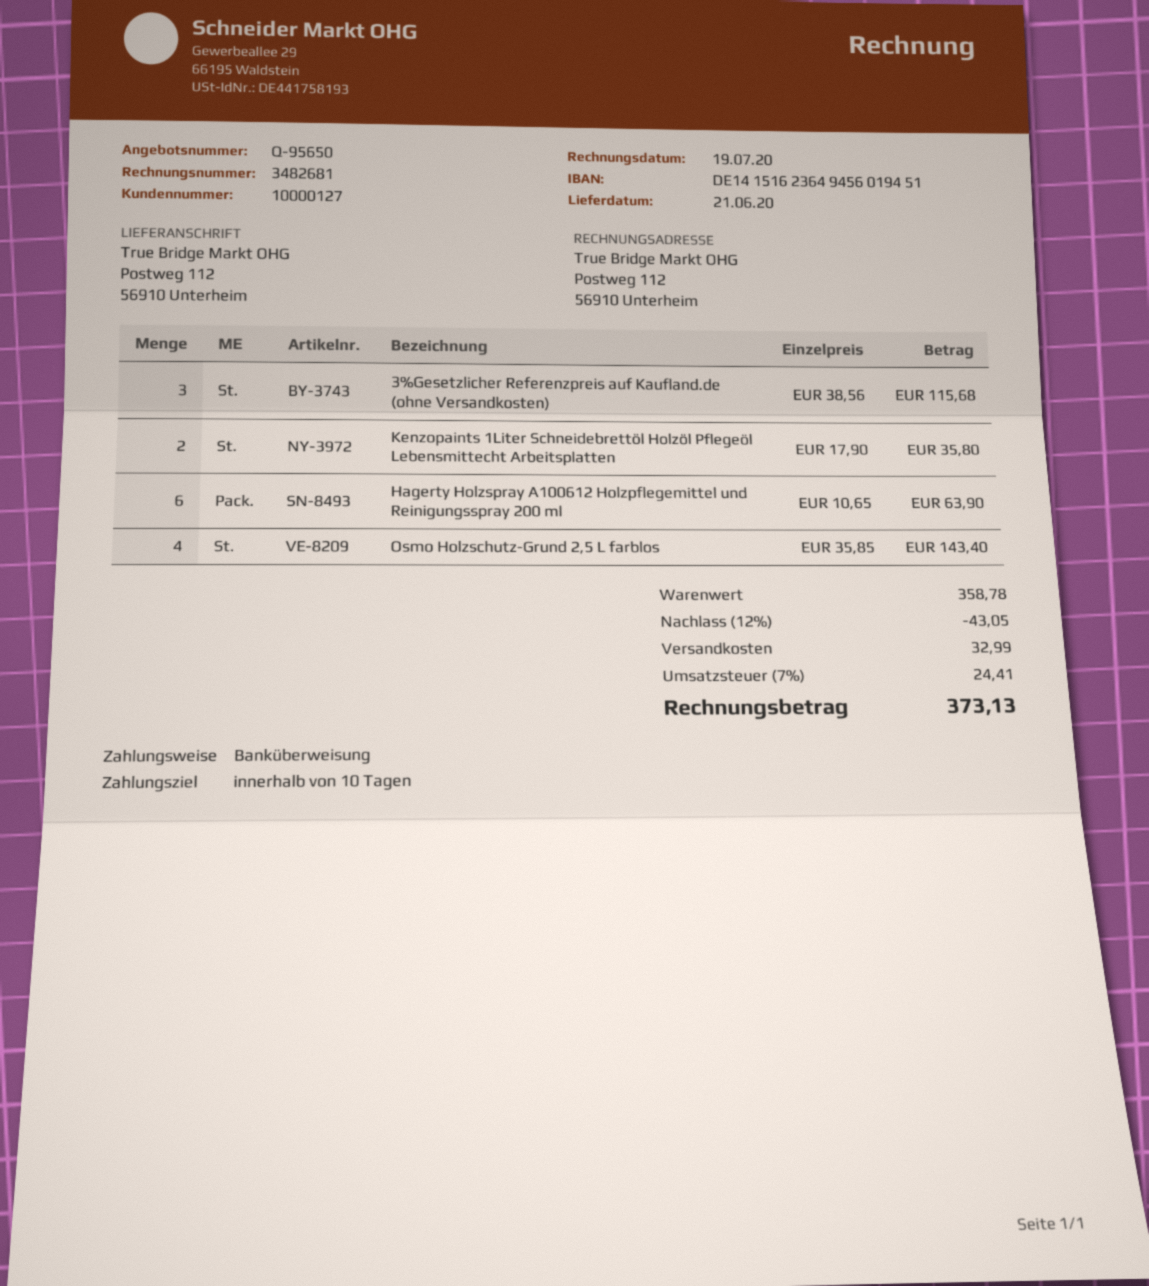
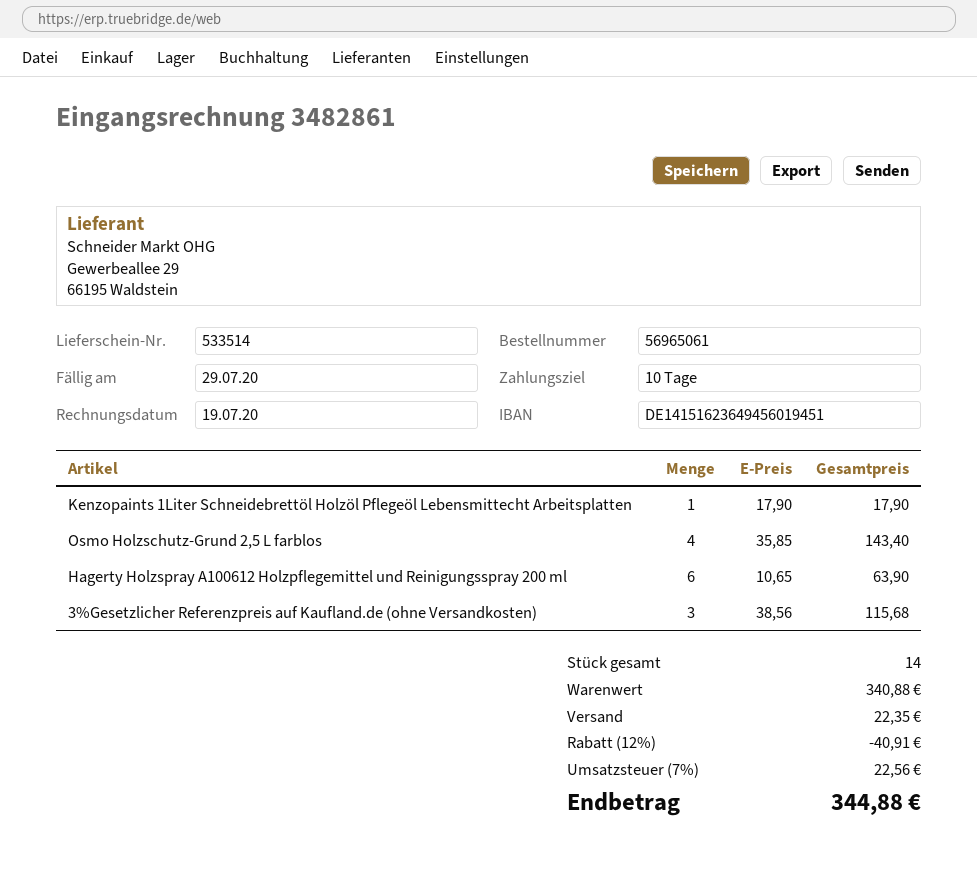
invoice number: 3482681 -> 3482861
Kenzopaints 1Liter Schneidebrettöl Holzöl Pflegeöl Lebensmittecht Arbeitsplatten: 2 x 17.90 = 35.80 -> 1 x 17.90 = 17.90
subtotal: 358.78 -> 340.88
discount: 12% = 43.05 -> 12% = 40.91
shipping: 32.99 -> 22.35
tax: 7% = 24.41 -> 7% = 22.56
total: 373.13 -> 344.88

